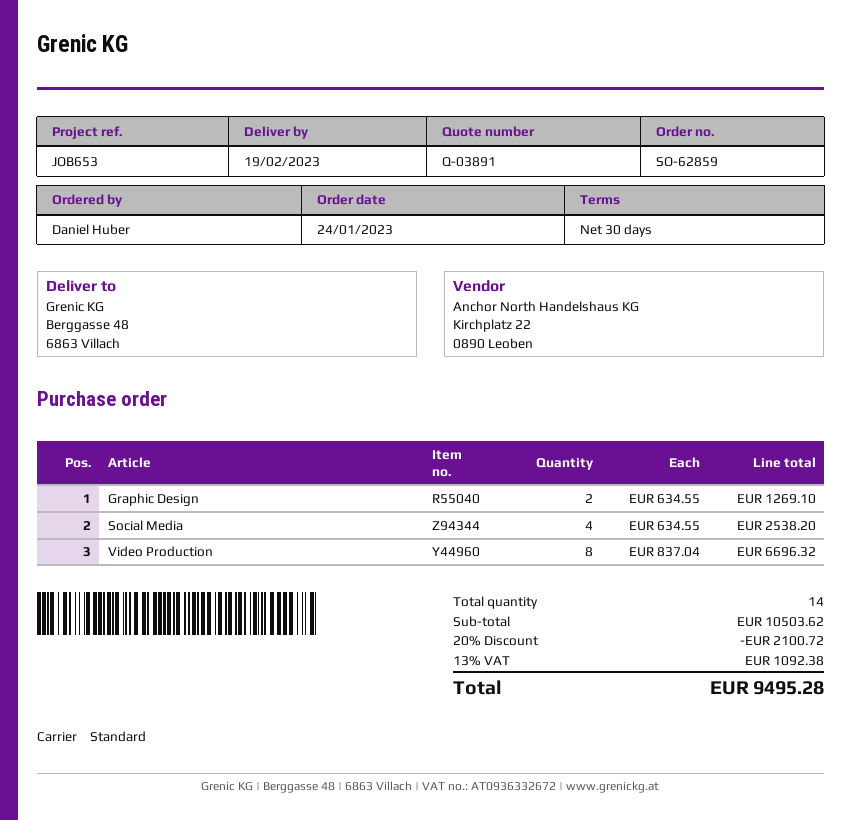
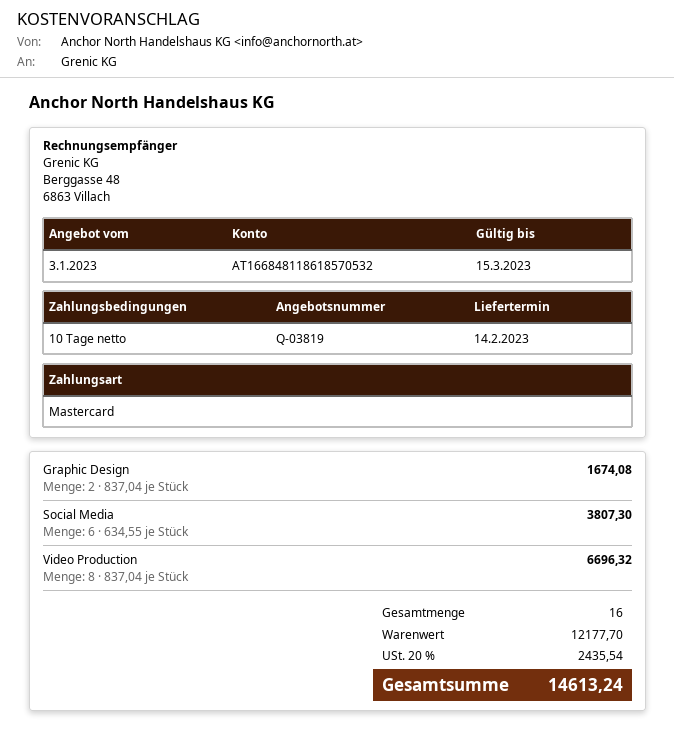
quote number: Q-03891 -> Q-03819
delivery date: 2023-02-19 -> 2023-02-14
payment terms: 30 days -> 10 days
Graphic Design: 2 x 634.55 = 1269.10 -> 2 x 837.04 = 1674.08
Social Media: 4 x 634.55 = 2538.20 -> 6 x 634.55 = 3807.30
total quantity: 14 -> 16
subtotal: 10503.62 -> 12177.70
discount: 20% = 2100.72 -> none
tax: 13% = 1092.38 -> 20% = 2435.54
total: 9495.28 -> 14613.24

